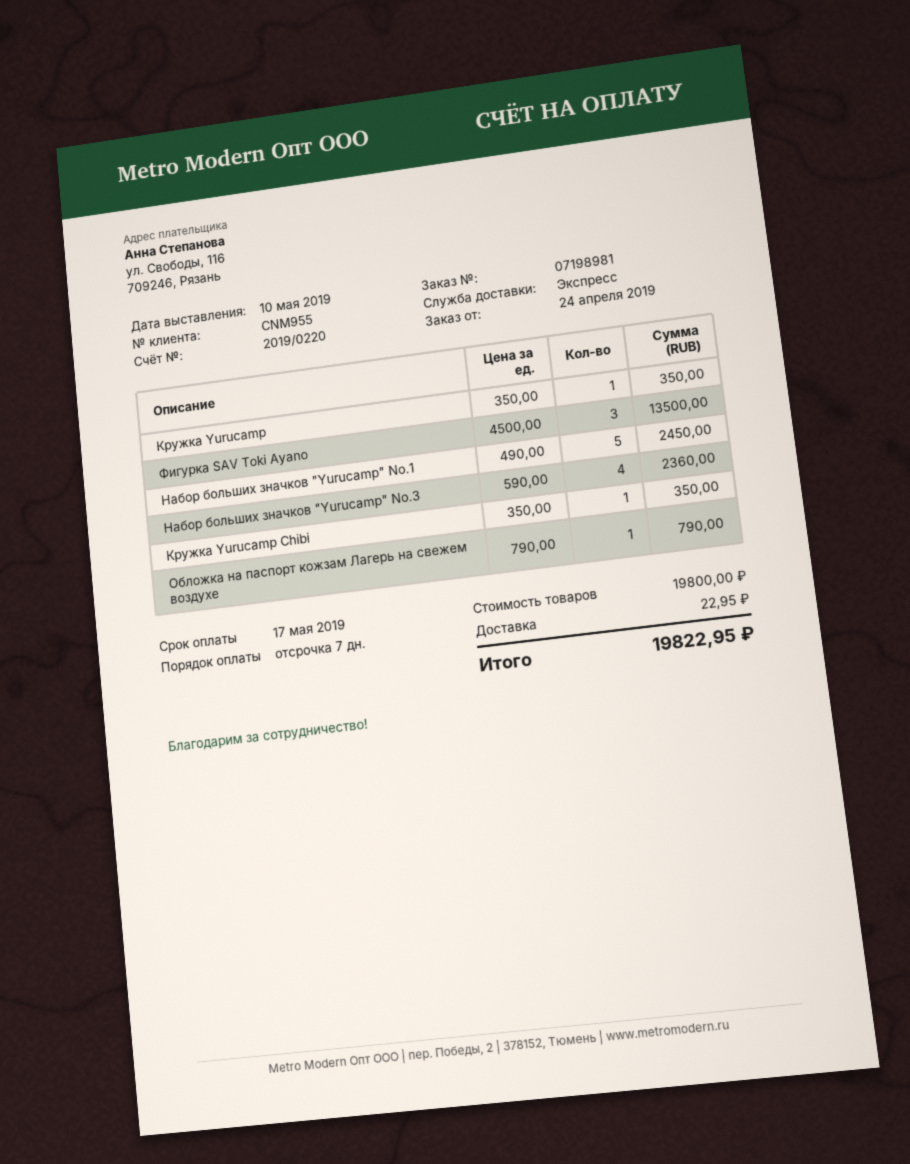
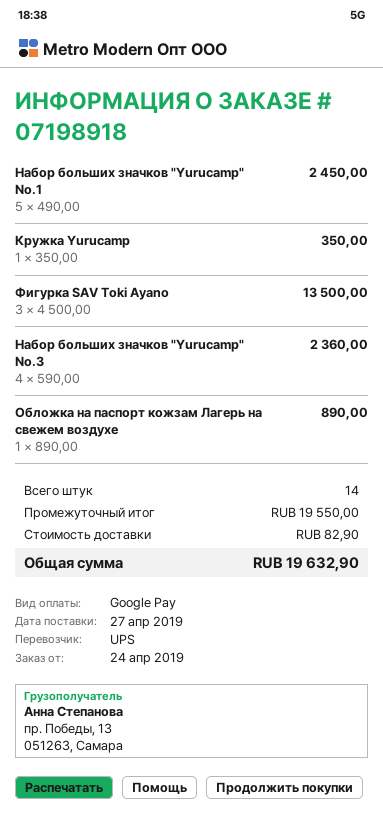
order number: 07198981 -> 07198918
shipping method: express -> UPS
Кружка Yurucamp Chibi: 1 x 350.00 = 350.00 -> none
Обложка на паспорт кожзам Лагерь на свежем воздухе: 1 x 790.00 = 790.00 -> 1 x 890.00 = 890.00
subtotal: 19800.00 -> 19550.00
shipping: 22.95 -> 82.90
total: 19822.95 -> 19632.90

